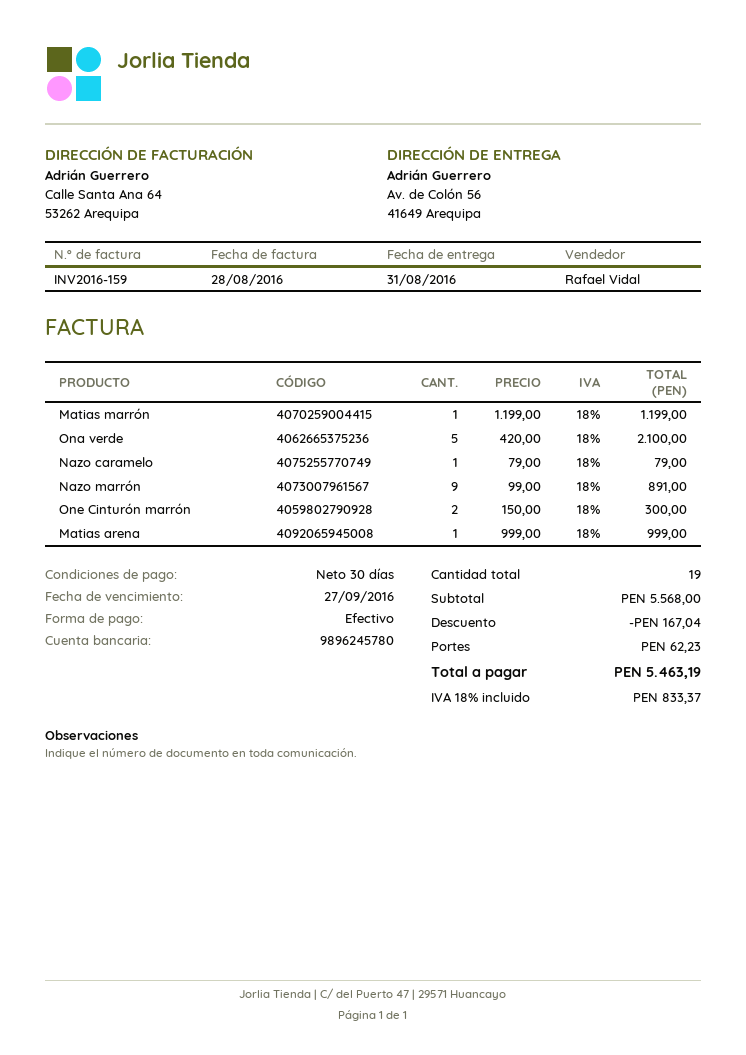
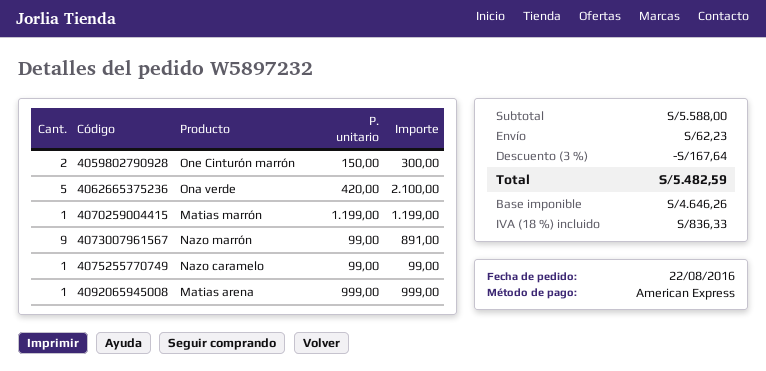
payment method: cash -> American Express
Nazo caramelo: 1 x 79.00 = 79.00 -> 1 x 99.00 = 99.00
subtotal: 5568.00 -> 5588.00
discount: 167.04 -> 167.64
tax: 18% = 833.37 -> 18% = 836.33
total: 5463.19 -> 5482.59

